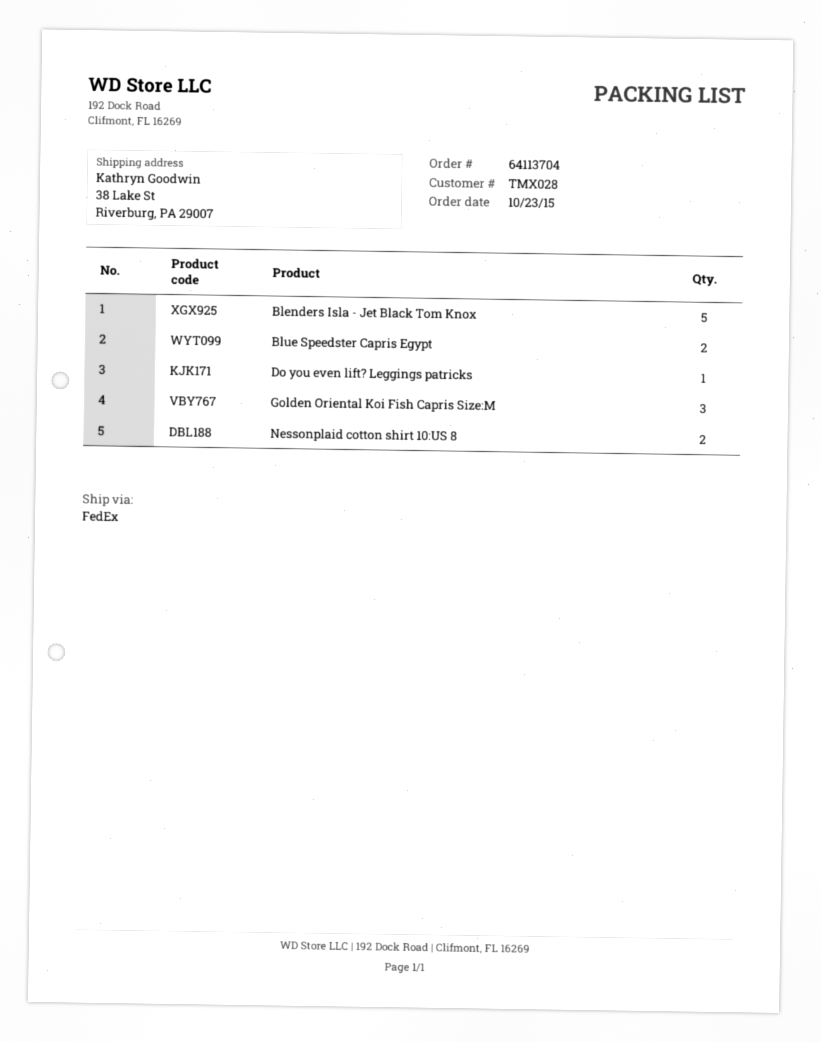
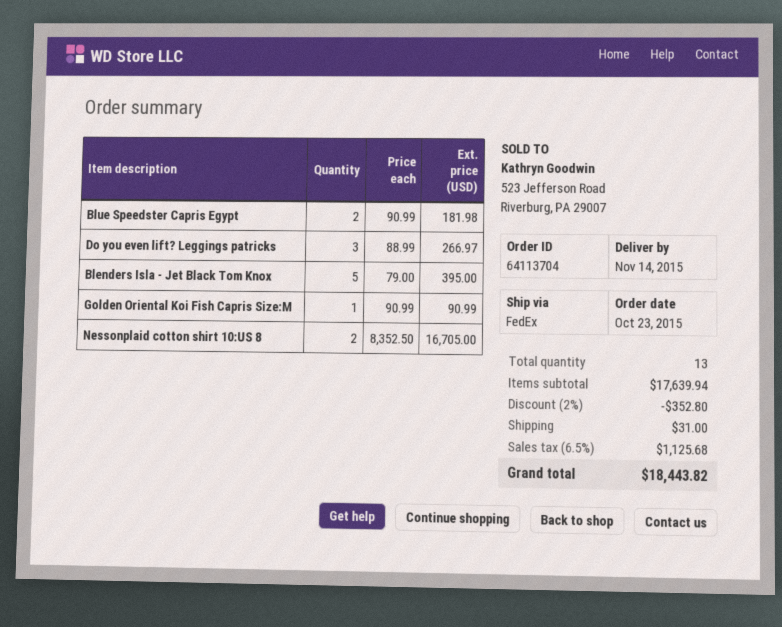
Do you even lift? Leggings patricks: 1 -> 3
Golden Oriental Koi Fish Capris Size:M: 3 -> 1

